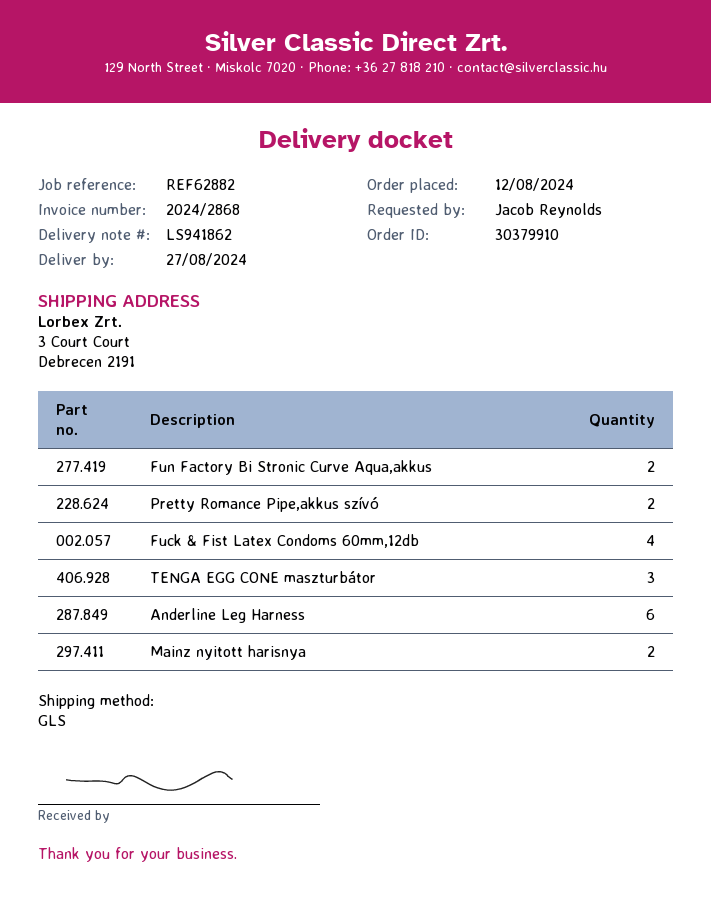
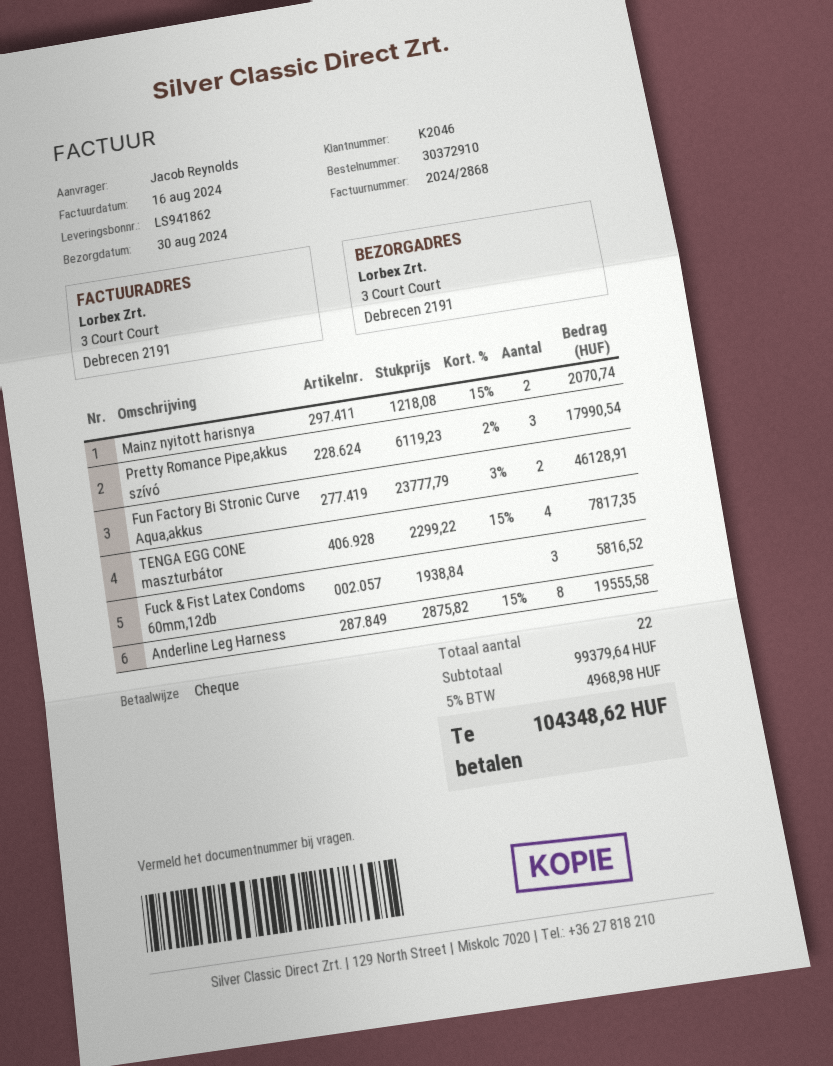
order number: 30379910 -> 30372910
delivery date: 2024-08-27 -> 2024-08-30
Pretty Romance Pipe,akkus szívó: 2 -> 3
Fuck & Fist Latex Condoms 60mm,12db: 4 -> 3
TENGA EGG CONE maszturbátor: 3 -> 4
Anderline Leg Harness: 6 -> 8

